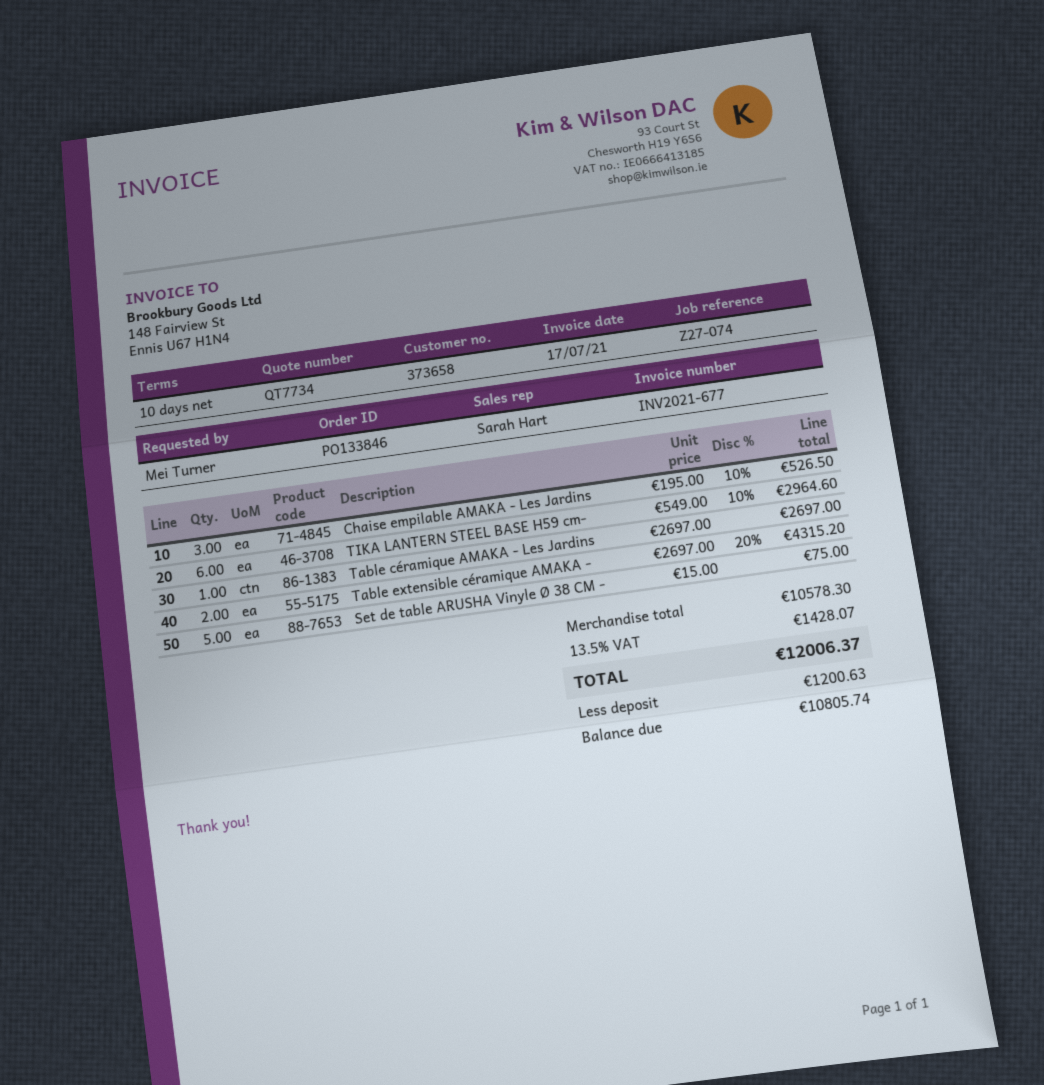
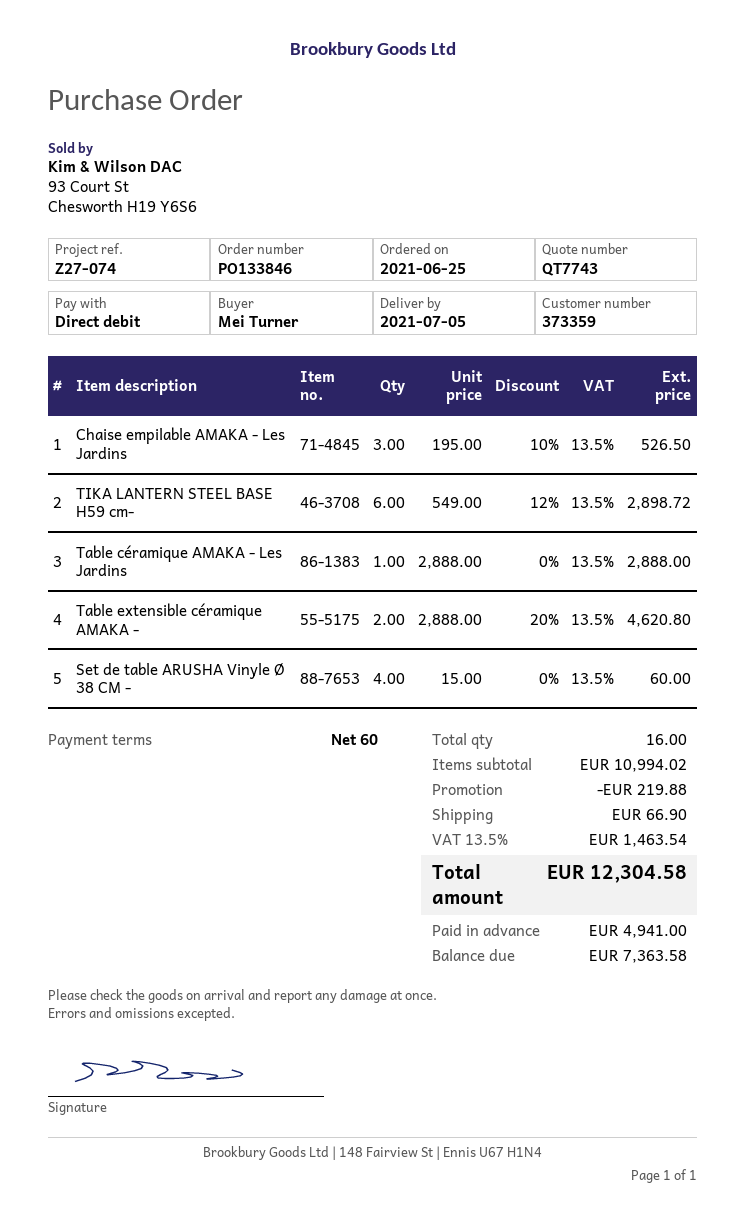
quote number: QT7734 -> QT7743
payment terms: 10 days -> 60 days
customer number: 373658 -> 373359
TIKA LANTERN STEEL BASE H59 cm-: 6 x 549.00 - 10% = 2964.60 -> 6 x 549.00 - 12% = 2898.72
Table céramique AMAKA - Les Jardins: 1 x 2697.00 = 2697.00 -> 1 x 2888.00 = 2888.00
Table extensible céramique AMAKA -: 2 x 2697.00 - 20% = 4315.20 -> 2 x 2888.00 - 20% = 4620.80
Set de table ARUSHA Vinyle Ø 38 CM -: 5 x 15.00 = 75.00 -> 4 x 15.00 = 60.00
subtotal: 10578.30 -> 10994.02
discount: none -> 219.88
shipping: none -> 66.90
tax: 13.5% = 1428.07 -> 13.5% = 1463.54
total: 12006.37 -> 12304.58
deposit: 1200.63 -> 4941.00
balance: 10805.74 -> 7363.58

